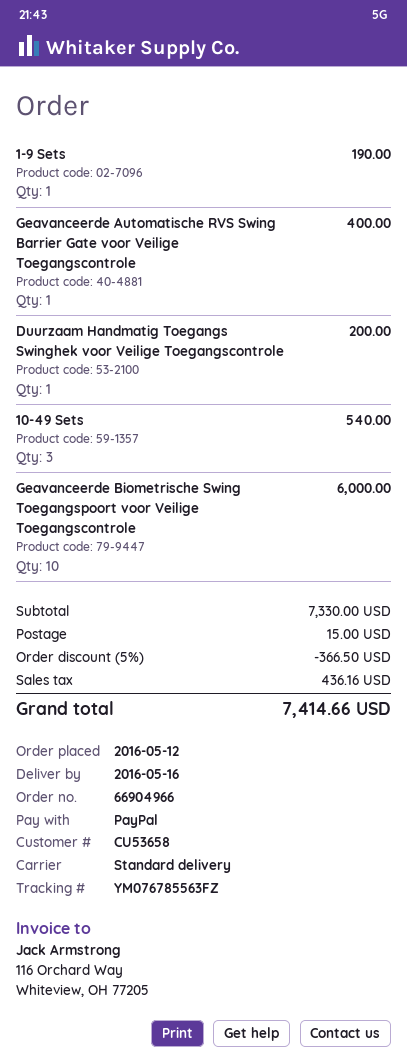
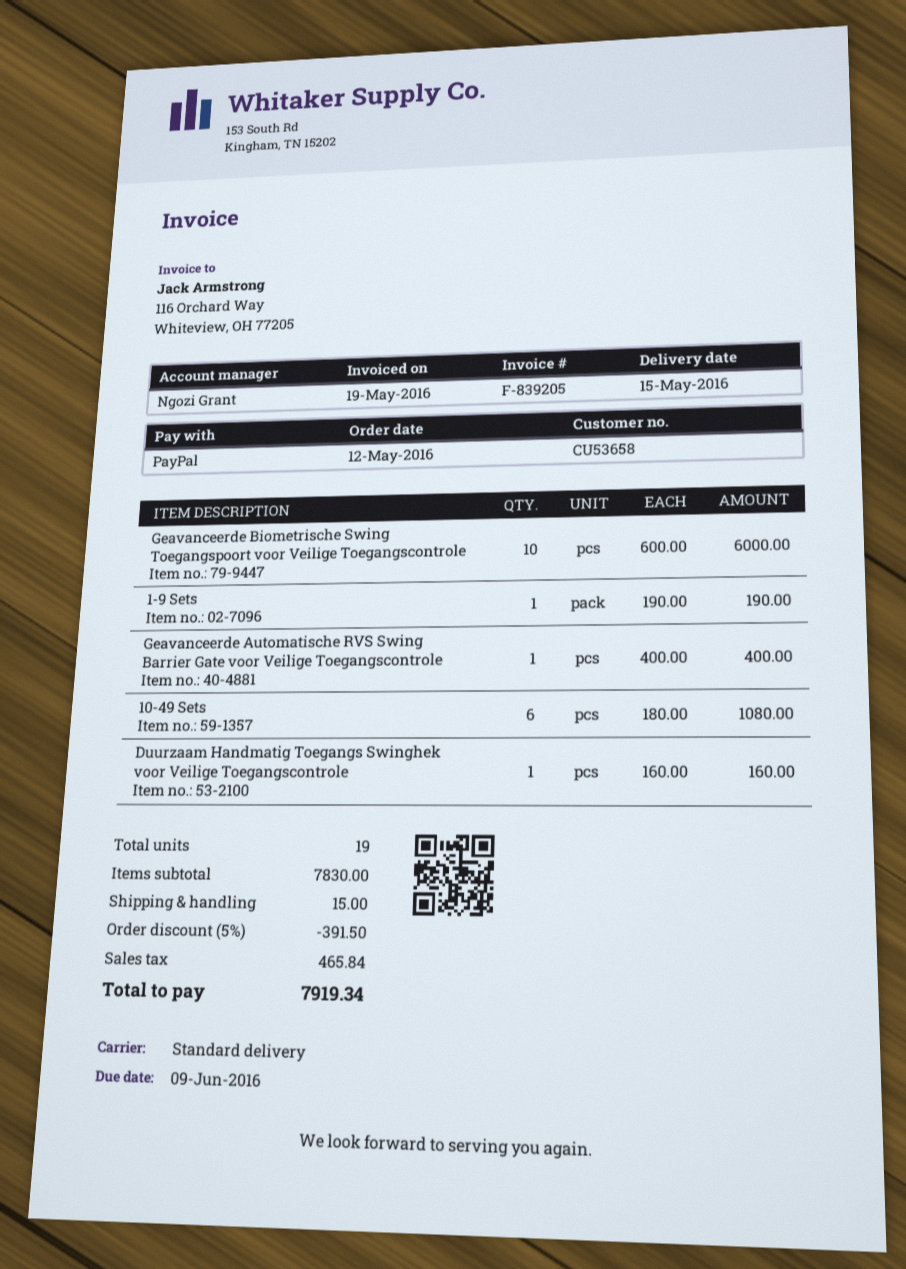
delivery date: 2016-05-16 -> 2016-05-15
Duurzaam Handmatig Toegangs Swinghek voor Veilige Toegangscontrole: 1 for 200.00 -> 1 for 160.00
10-49 Sets: 3 for 540.00 -> 6 for 1080.00
subtotal: 7330.00 -> 7830.00
discount: 5% = 366.50 -> 5% = 391.50
tax: 436.16 -> 465.84
total: 7414.66 -> 7919.34

